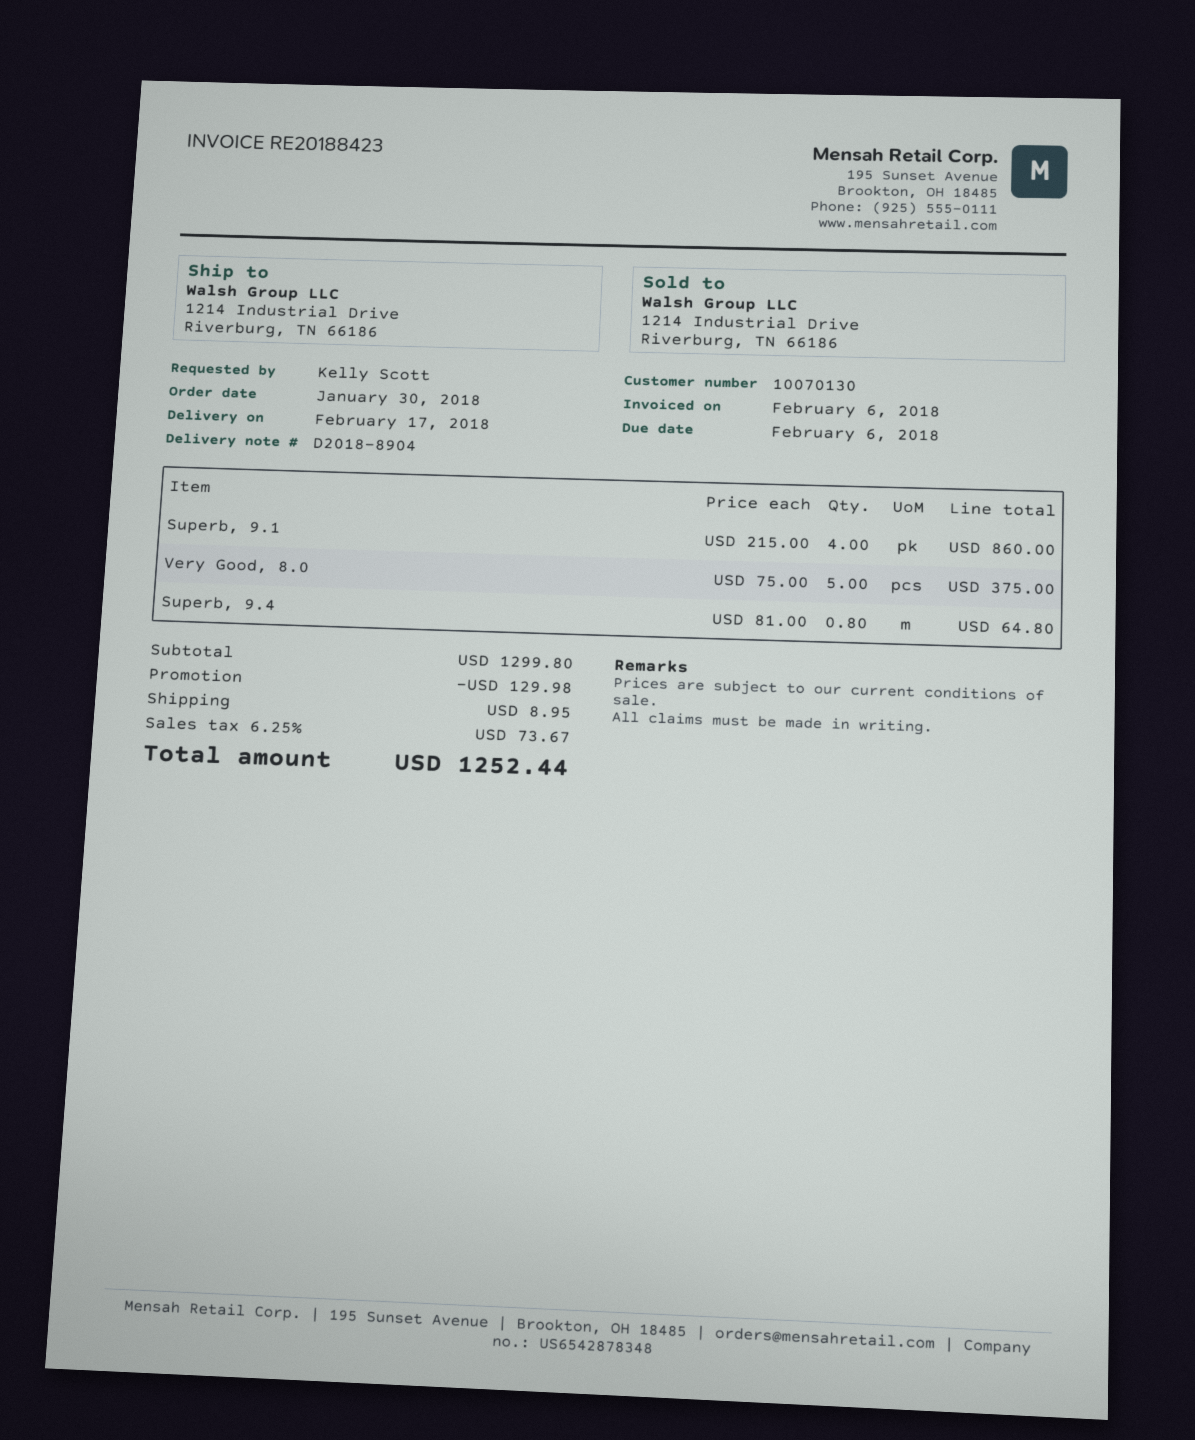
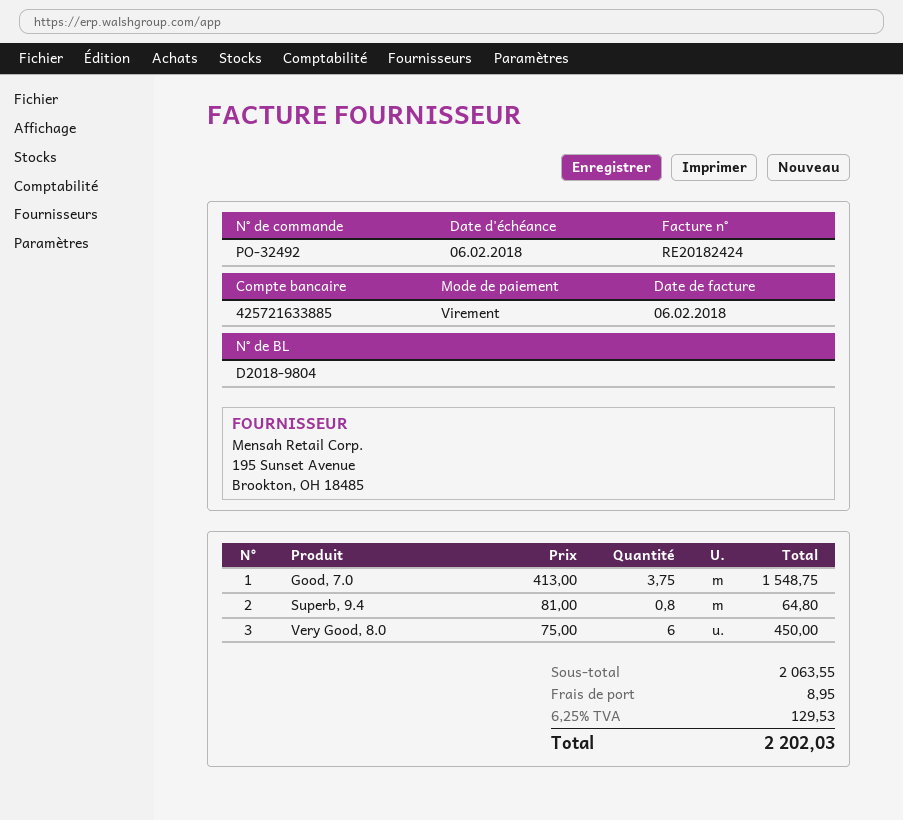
delivery note number: D2018-8904 -> D2018-9804
invoice number: RE20188423 -> RE20182424
Superb, 9.1: 4 x 215.00 = 860.00 -> none
Very Good, 8.0: 5 x 75.00 = 375.00 -> 6 x 75.00 = 450.00
Good, 7.0: none -> 3.75 x 413.00 = 1548.75
subtotal: 1299.80 -> 2063.55
discount: 129.98 -> none
tax: 6.25% = 73.67 -> 6.25% = 129.53
total: 1252.44 -> 2202.03

